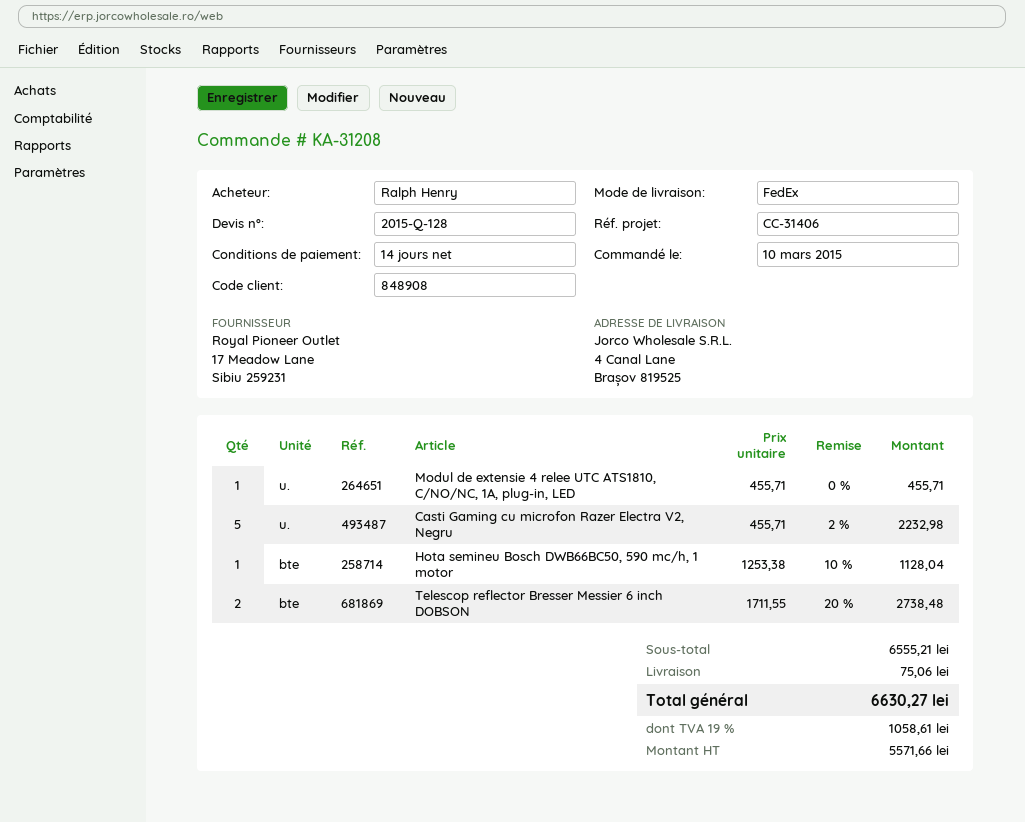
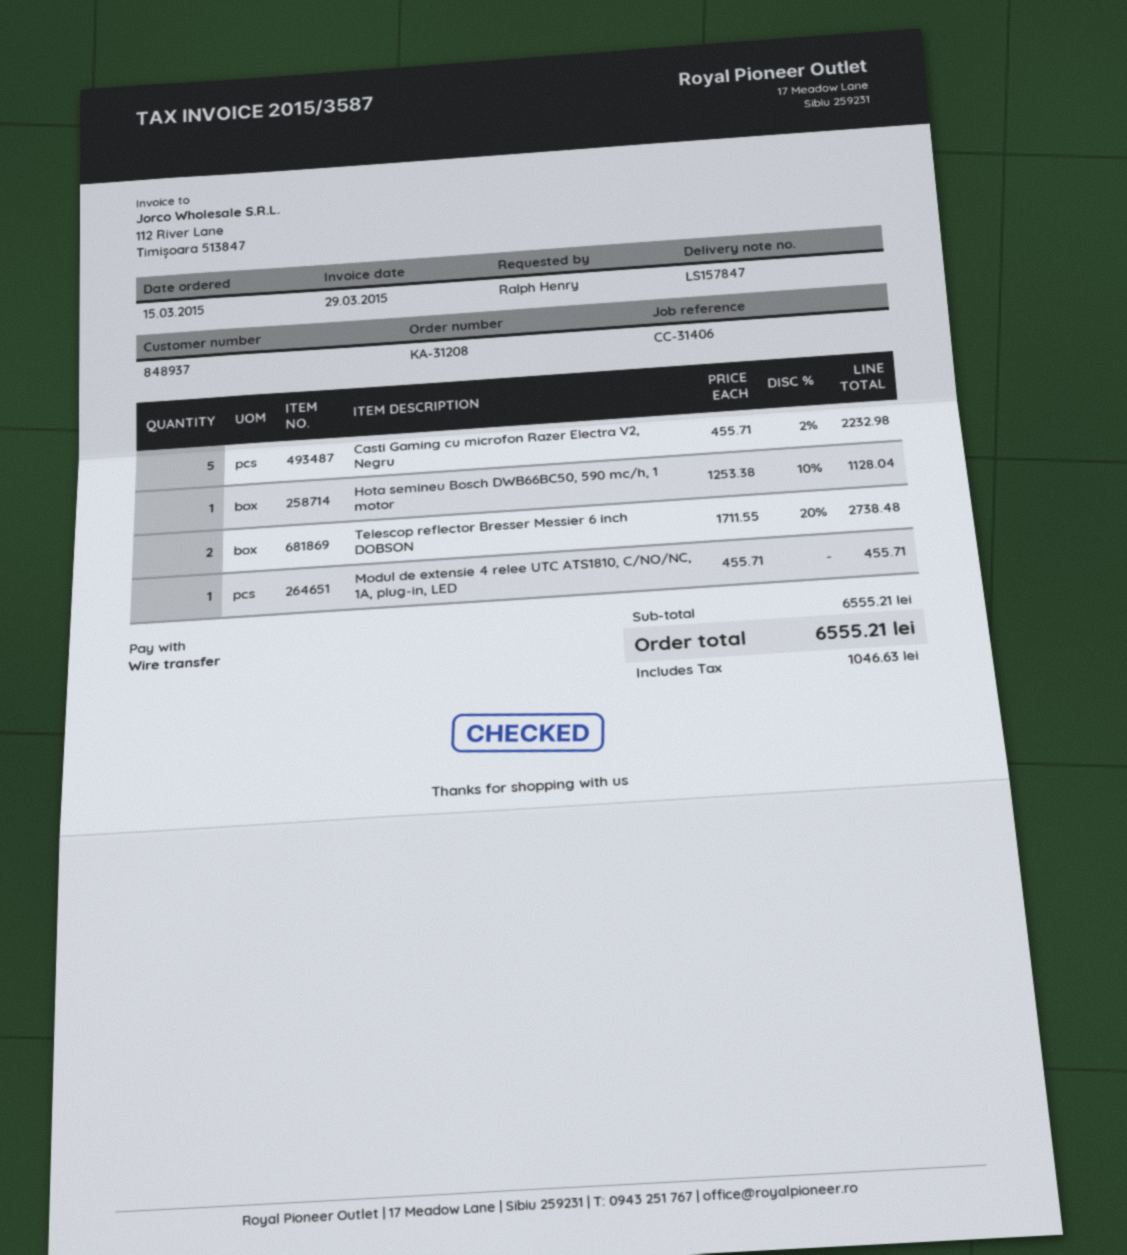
order date: 2015-03-10 -> 2015-03-15
customer number: 848908 -> 848937
shipping: 75.06 -> none
tax: 1058.61 -> 1046.63
total: 6630.27 -> 6555.21

